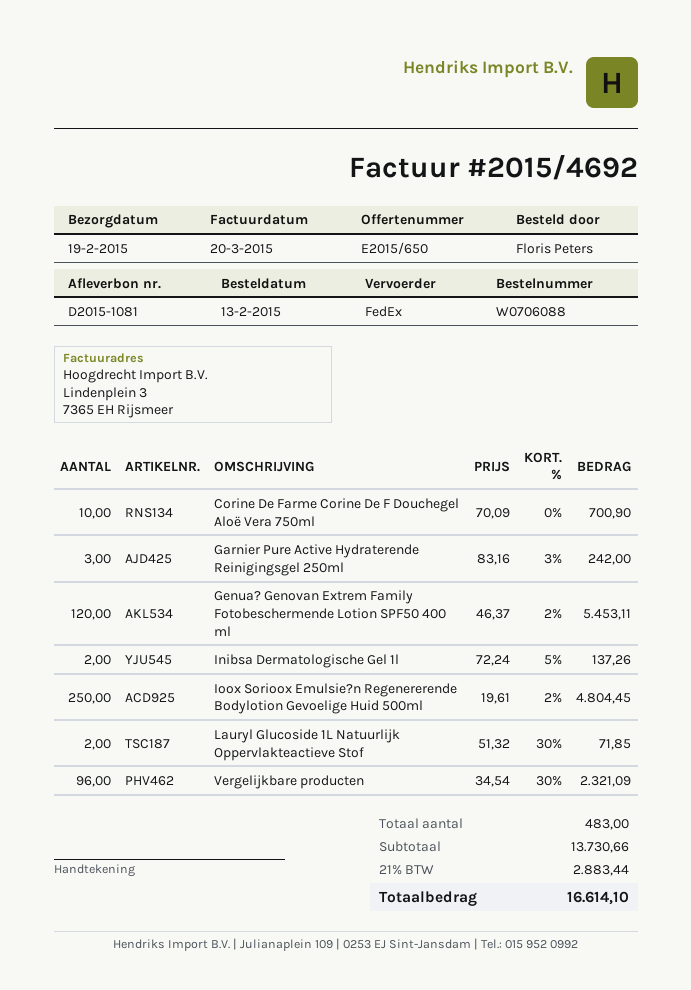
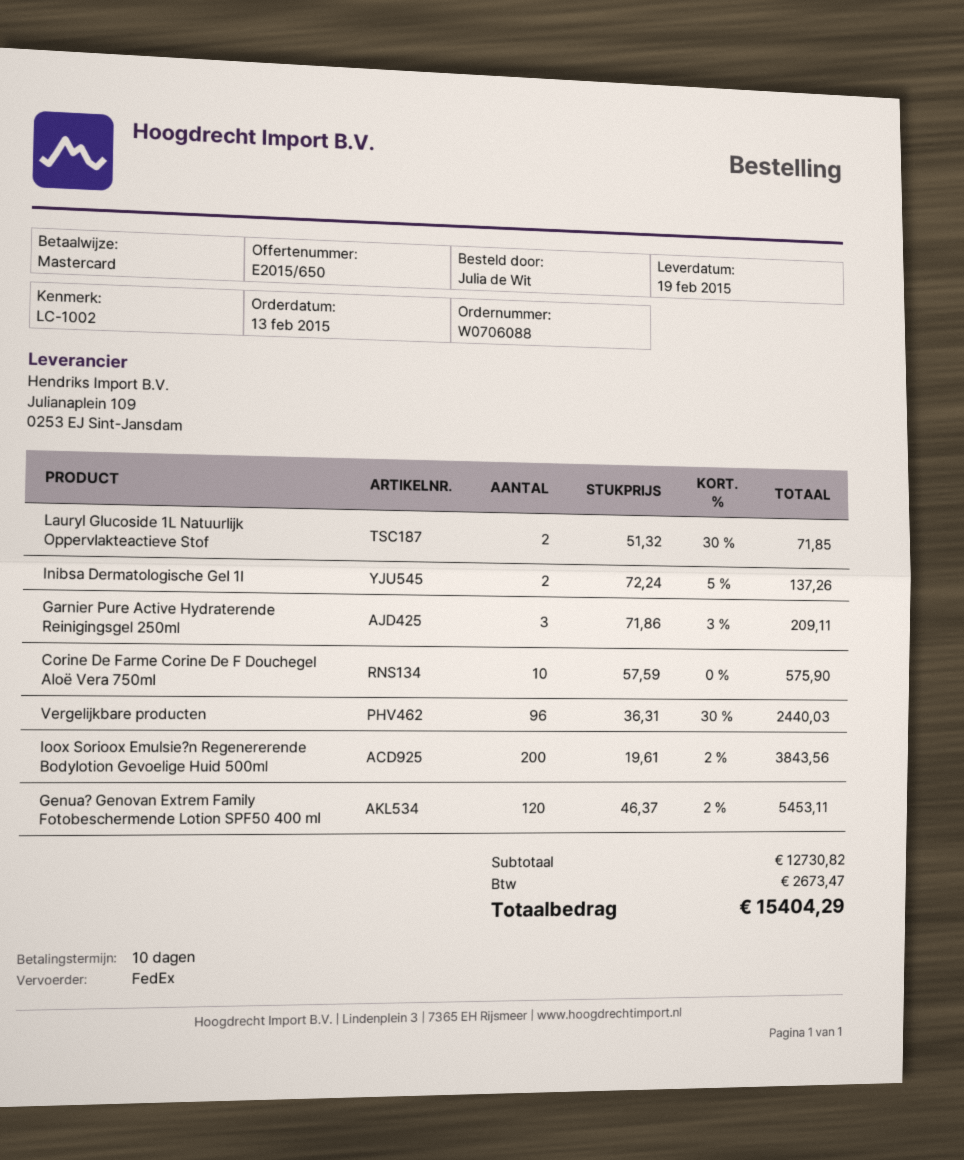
ordered by: Floris Peters -> Julia de Wit
Corine De Farme Corine De F Douchegel Aloë Vera 750ml: 10 x 70.09 = 700.90 -> 10 x 57.59 = 575.90
Garnier Pure Active Hydraterende Reinigingsgel 250ml: 3 x 83.16 - 3% = 242.00 -> 3 x 71.86 - 3% = 209.11
Ioox Sorioox Emulsie?n Regenererende Bodylotion Gevoelige Huid 500ml: 250 x 19.61 - 2% = 4804.45 -> 200 x 19.61 - 2% = 3843.56
Vergelijkbare producten: 96 x 34.54 - 30% = 2321.09 -> 96 x 36.31 - 30% = 2440.03
subtotal: 13730.66 -> 12730.82
tax: 2883.44 -> 2673.47
total: 16614.10 -> 15404.29

